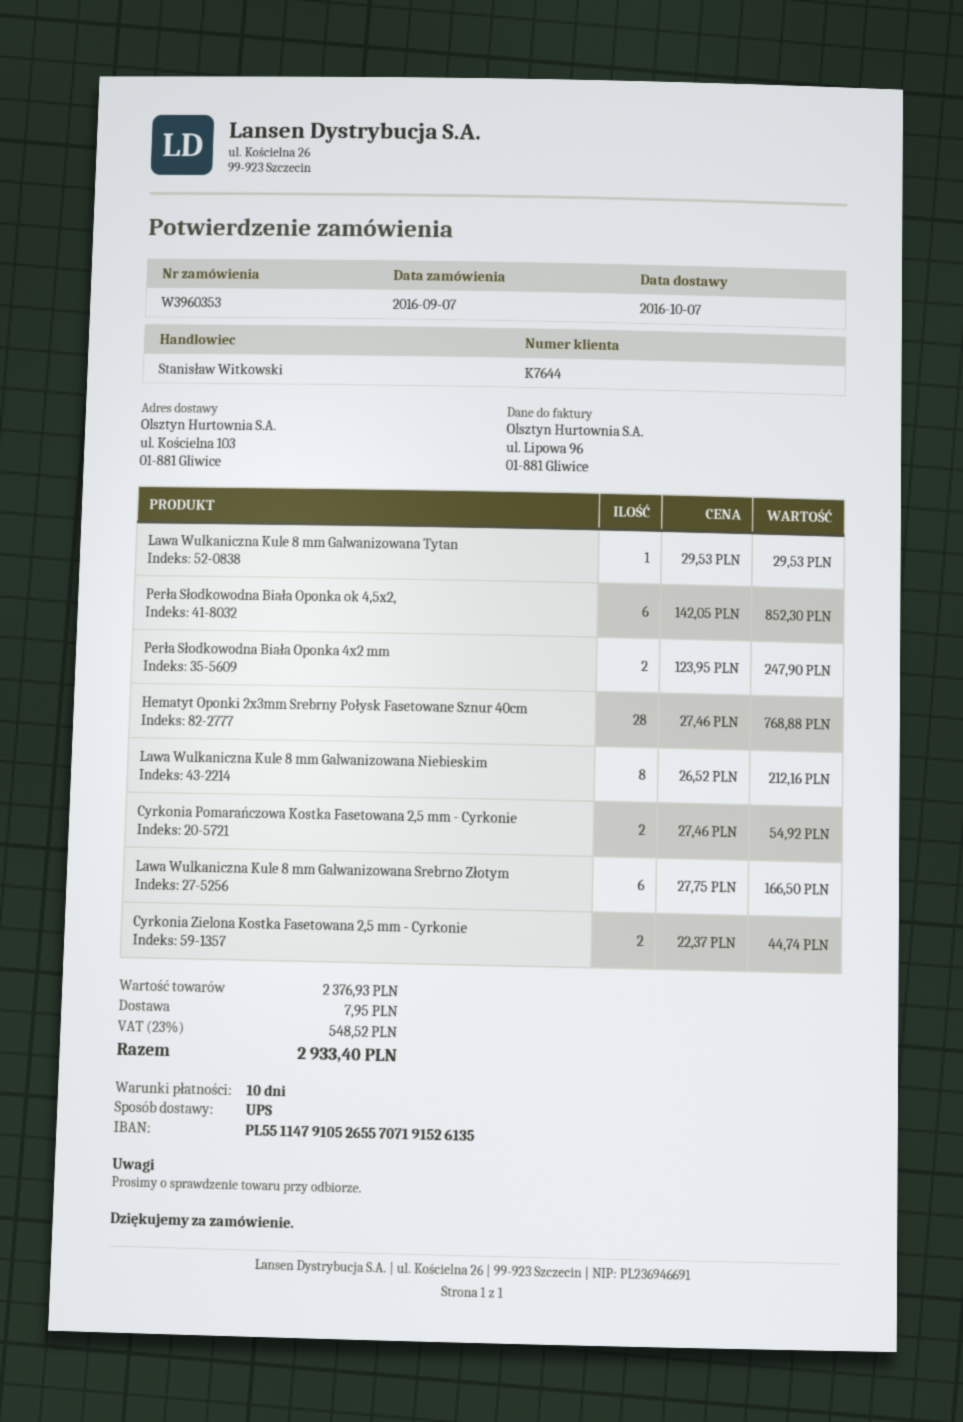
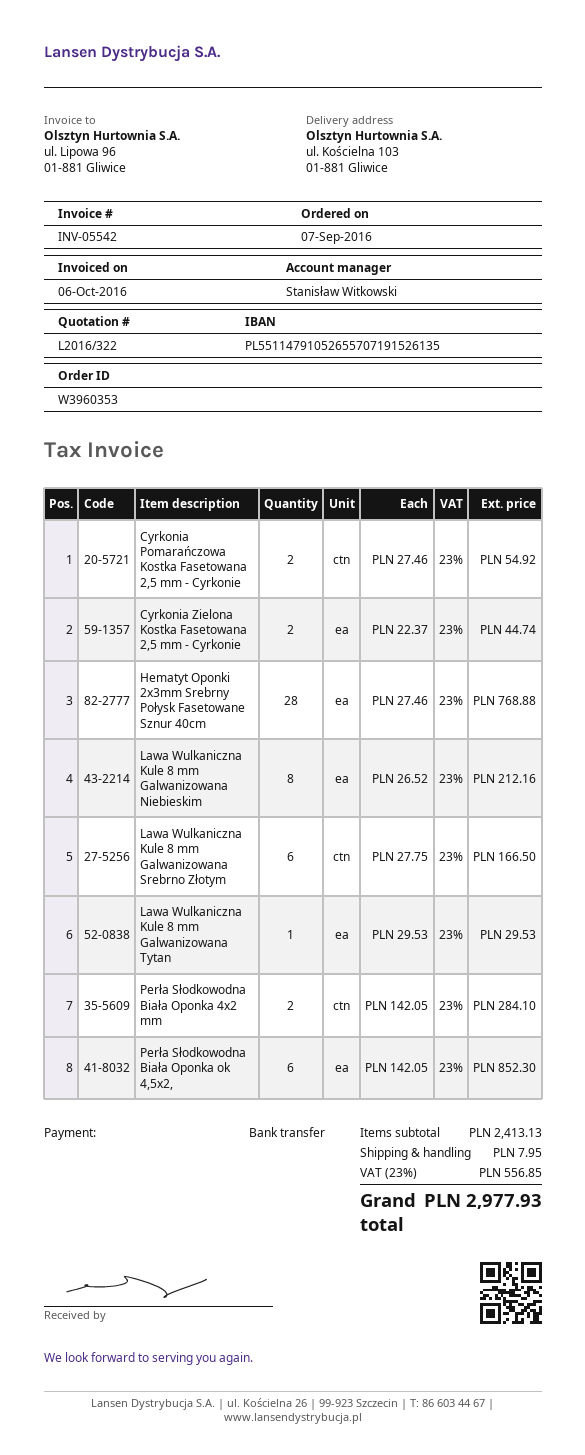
Perła Słodkowodna Biała Oponka 4x2 mm: 2 x 123.95 = 247.90 -> 2 x 142.05 = 284.10
subtotal: 2376.93 -> 2413.13
tax: 23% = 548.52 -> 23% = 556.85
total: 2933.40 -> 2977.93

